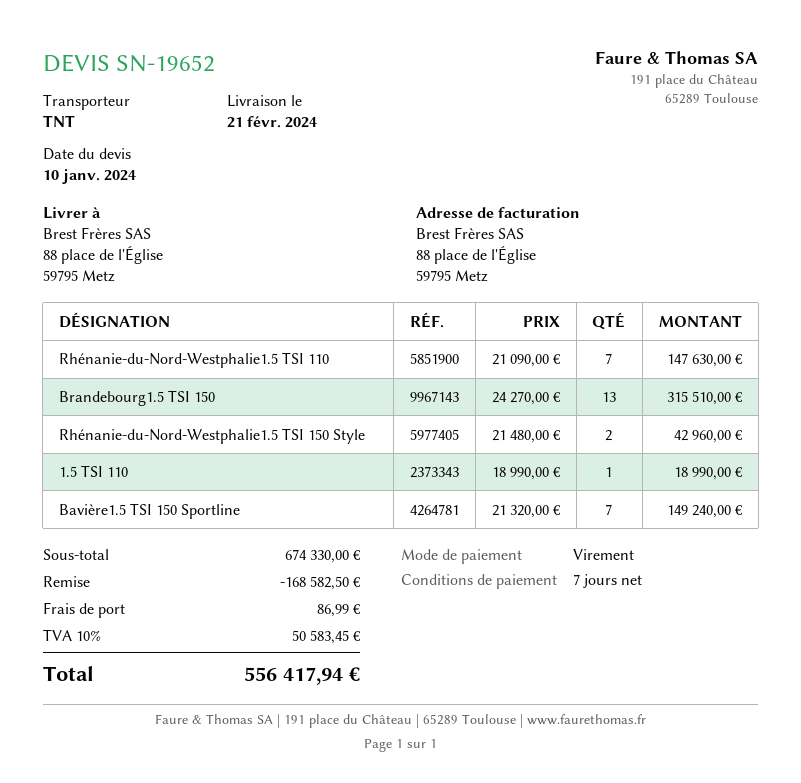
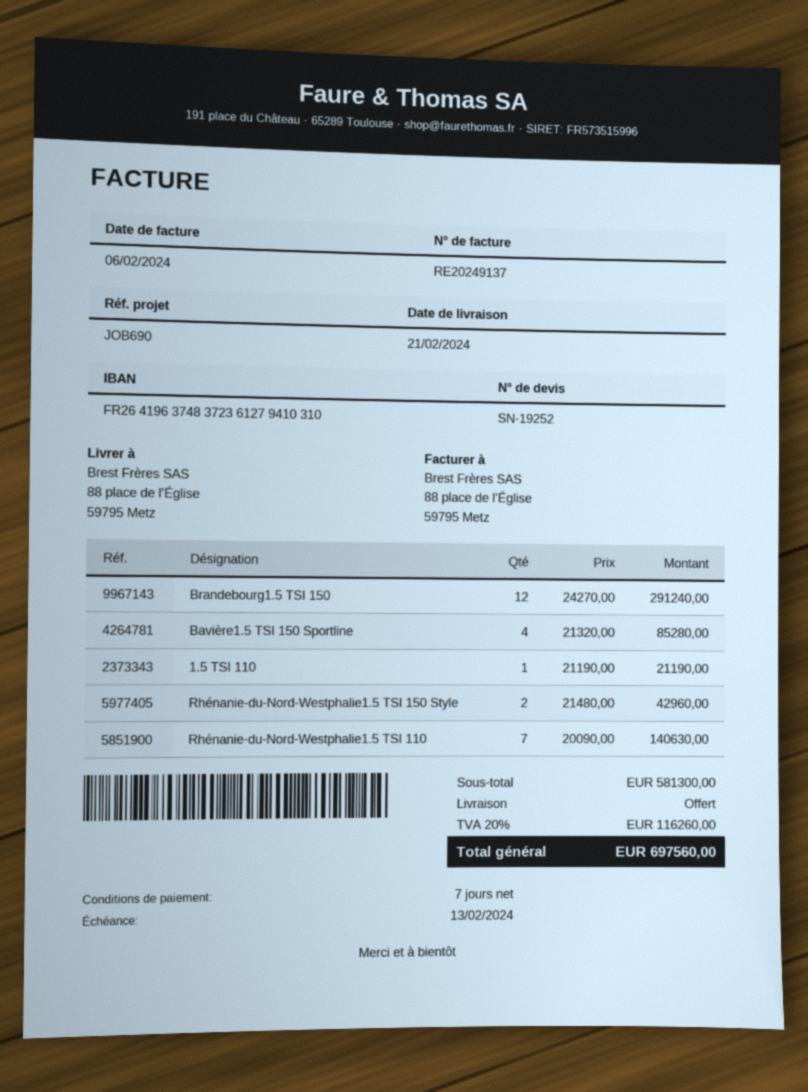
quote number: SN-19652 -> SN-19252
Rhénanie-du-Nord-Westphalie1.5 TSI 110: 7 x 21090.00 = 147630.00 -> 7 x 20090.00 = 140630.00
Brandebourg1.5 TSI 150: 13 x 24270.00 = 315510.00 -> 12 x 24270.00 = 291240.00
1.5 TSI 110: 1 x 18990.00 = 18990.00 -> 1 x 21190.00 = 21190.00
Bavière1.5 TSI 150 Sportline: 7 x 21320.00 = 149240.00 -> 4 x 21320.00 = 85280.00
subtotal: 674330.00 -> 581300.00
discount: 168582.50 -> none
shipping: 86.99 -> 0.00
tax: 10% = 50583.45 -> 20% = 116260.00
total: 556417.94 -> 697560.00

